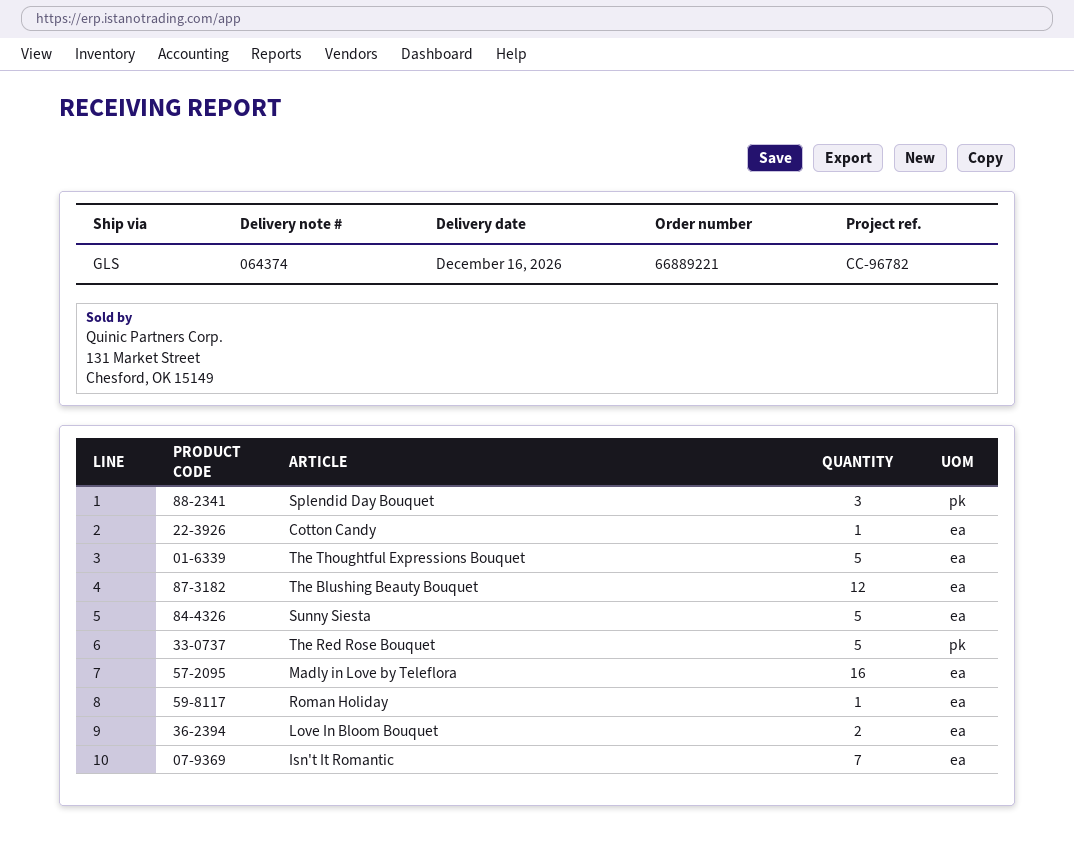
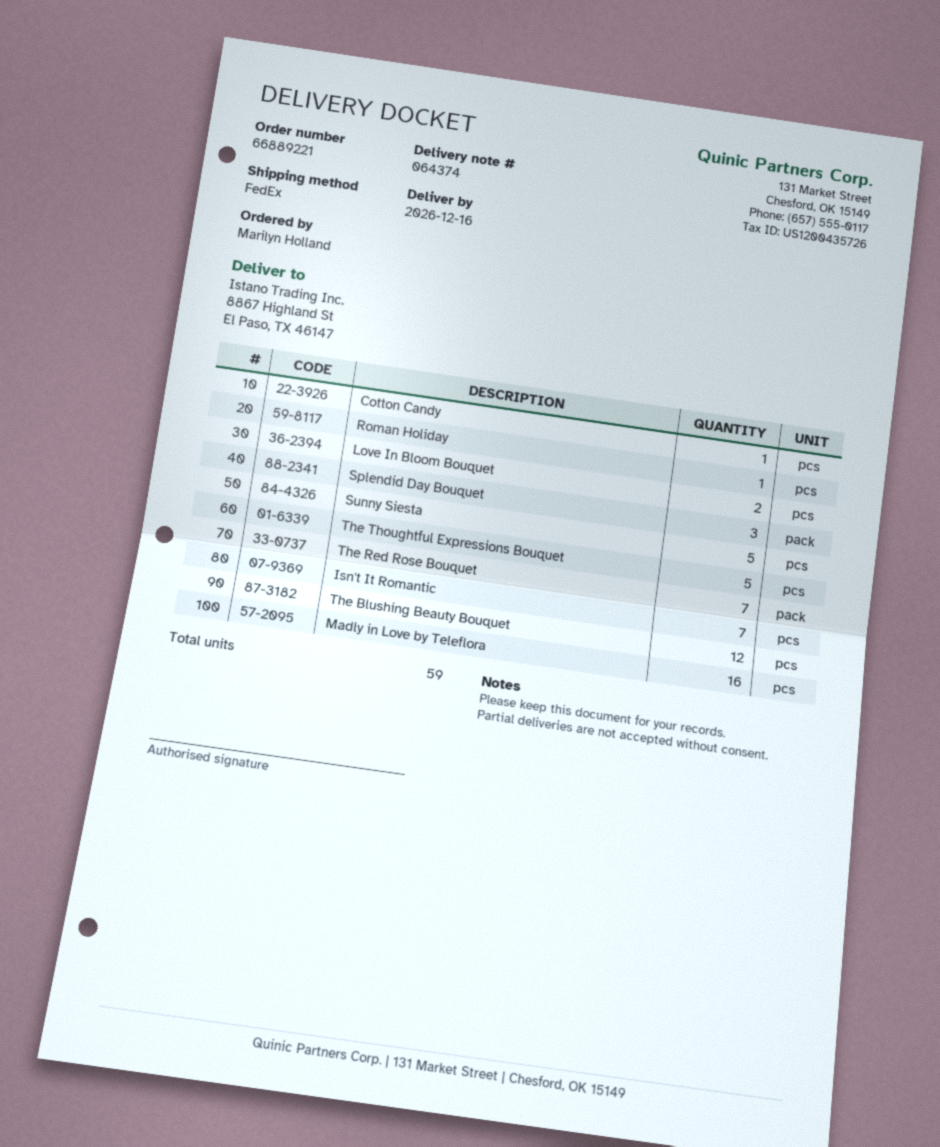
shipping method: GLS -> FedEx
The Red Rose Bouquet: 5 -> 7

